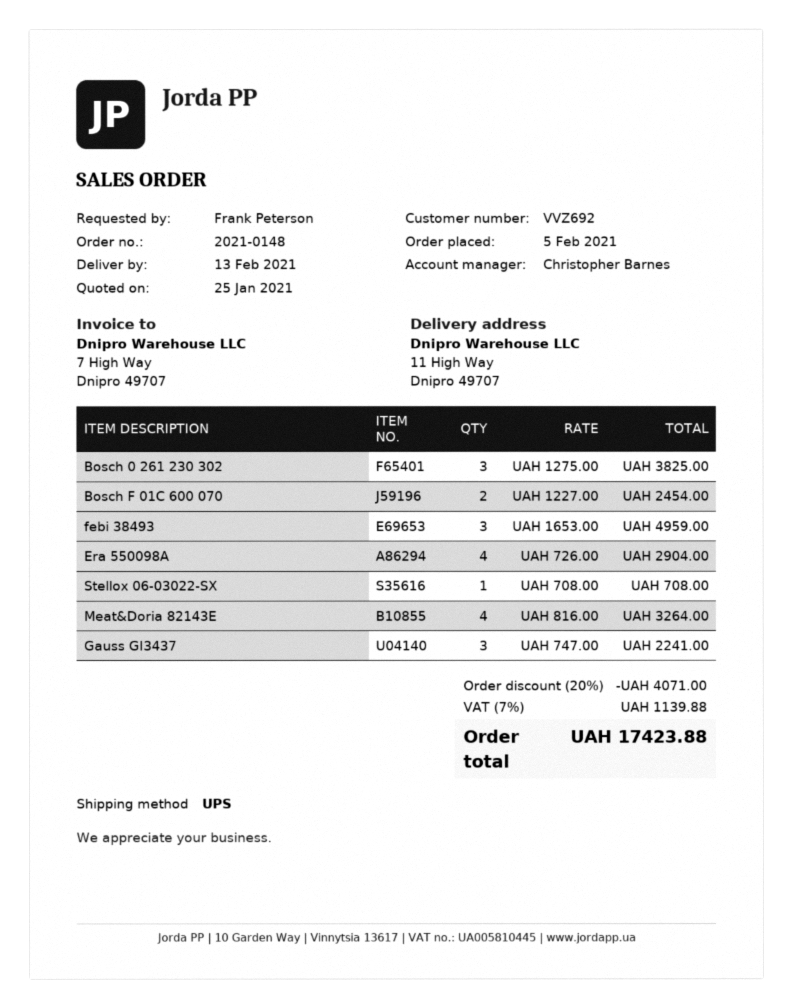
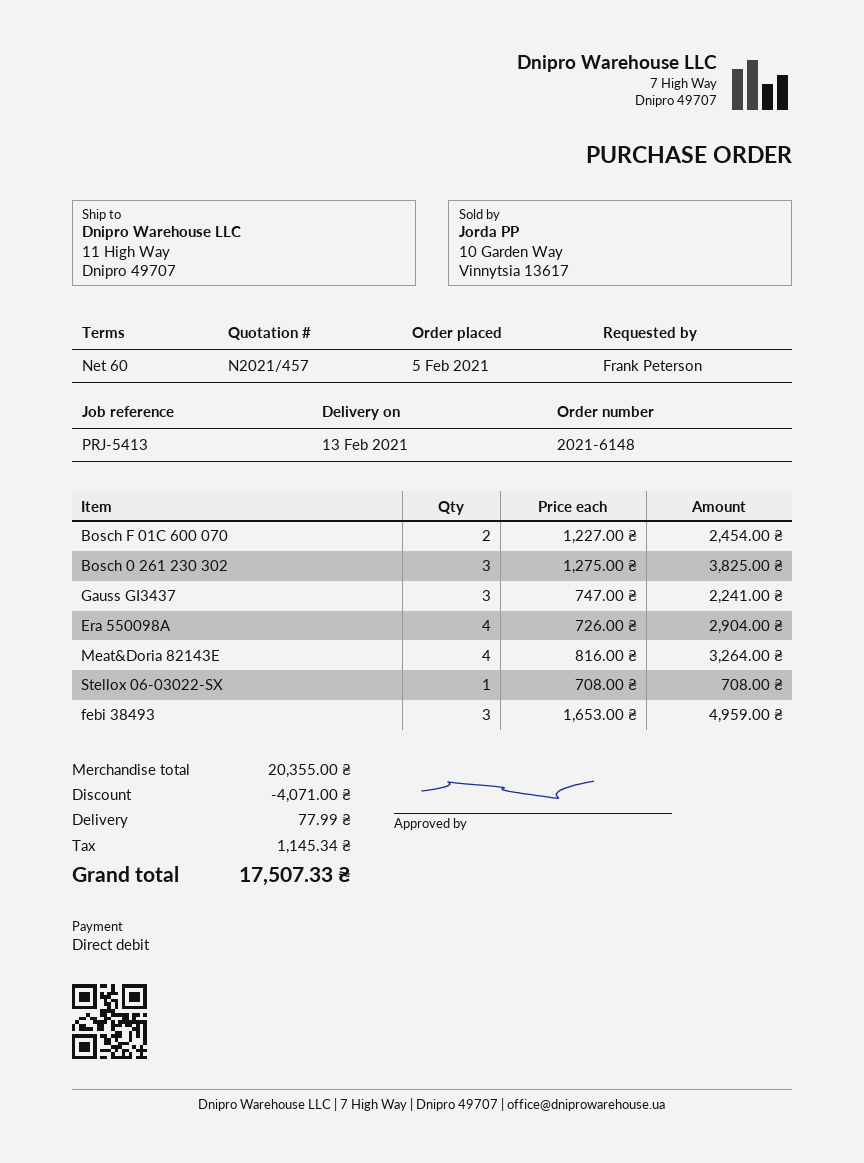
order number: 2021-0148 -> 2021-6148
shipping: none -> 77.99
tax: 1139.88 -> 1145.34
total: 17423.88 -> 17507.33

